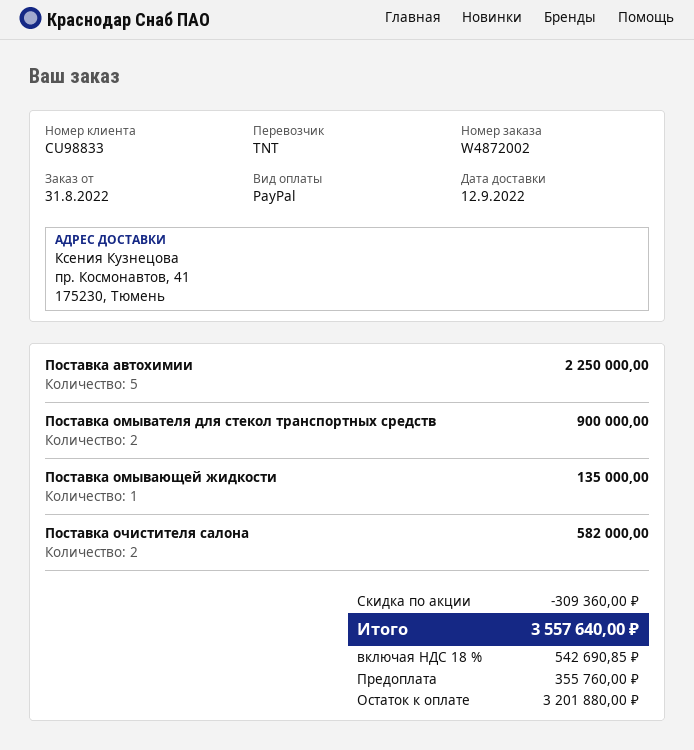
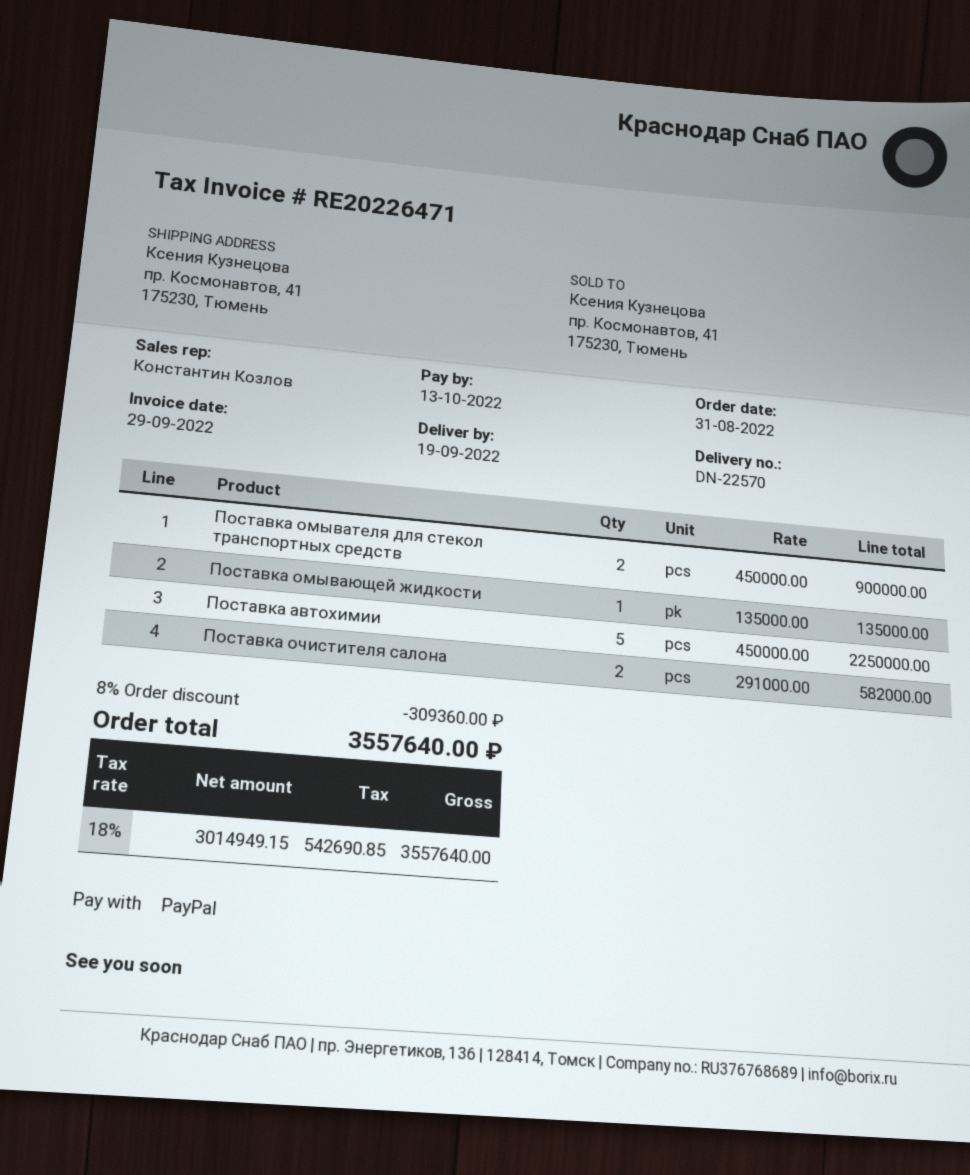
delivery date: 2022-09-12 -> 2022-09-19

